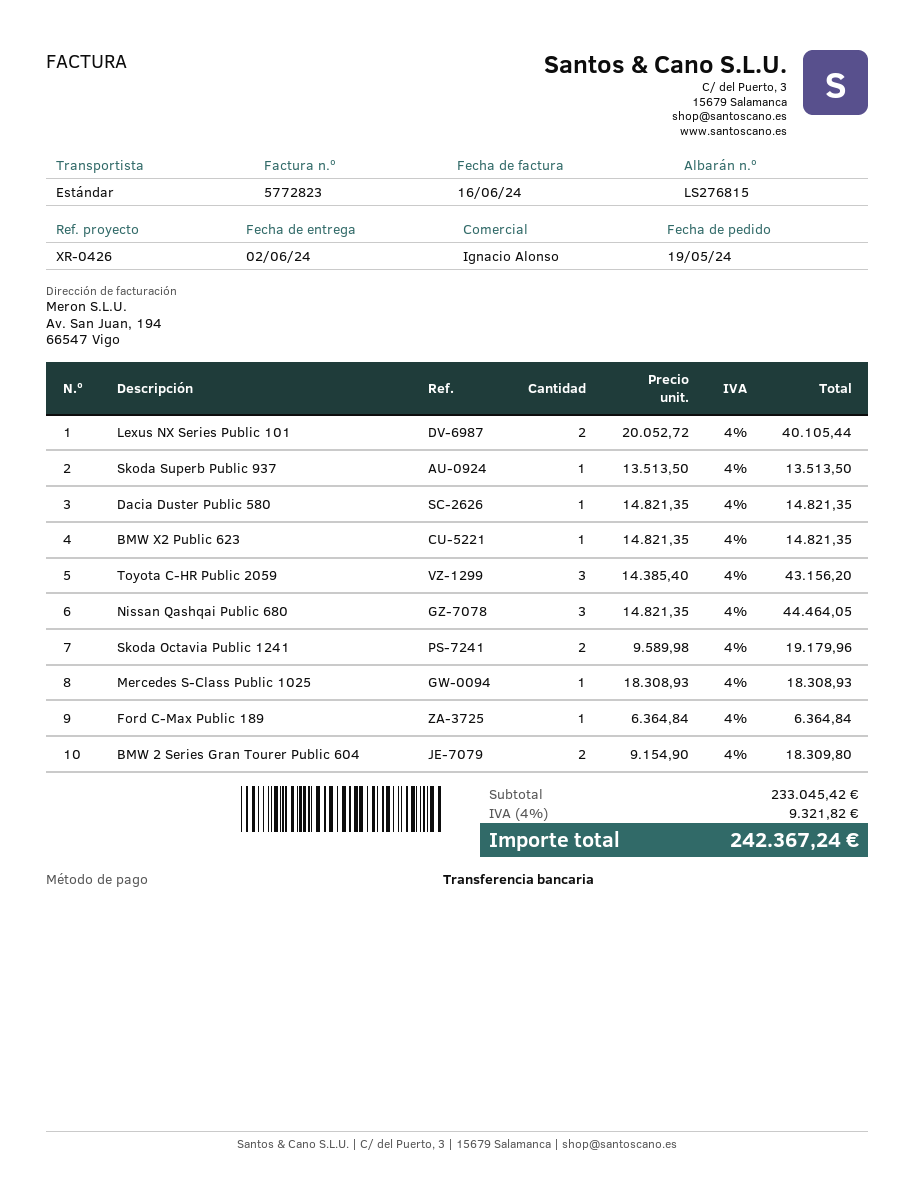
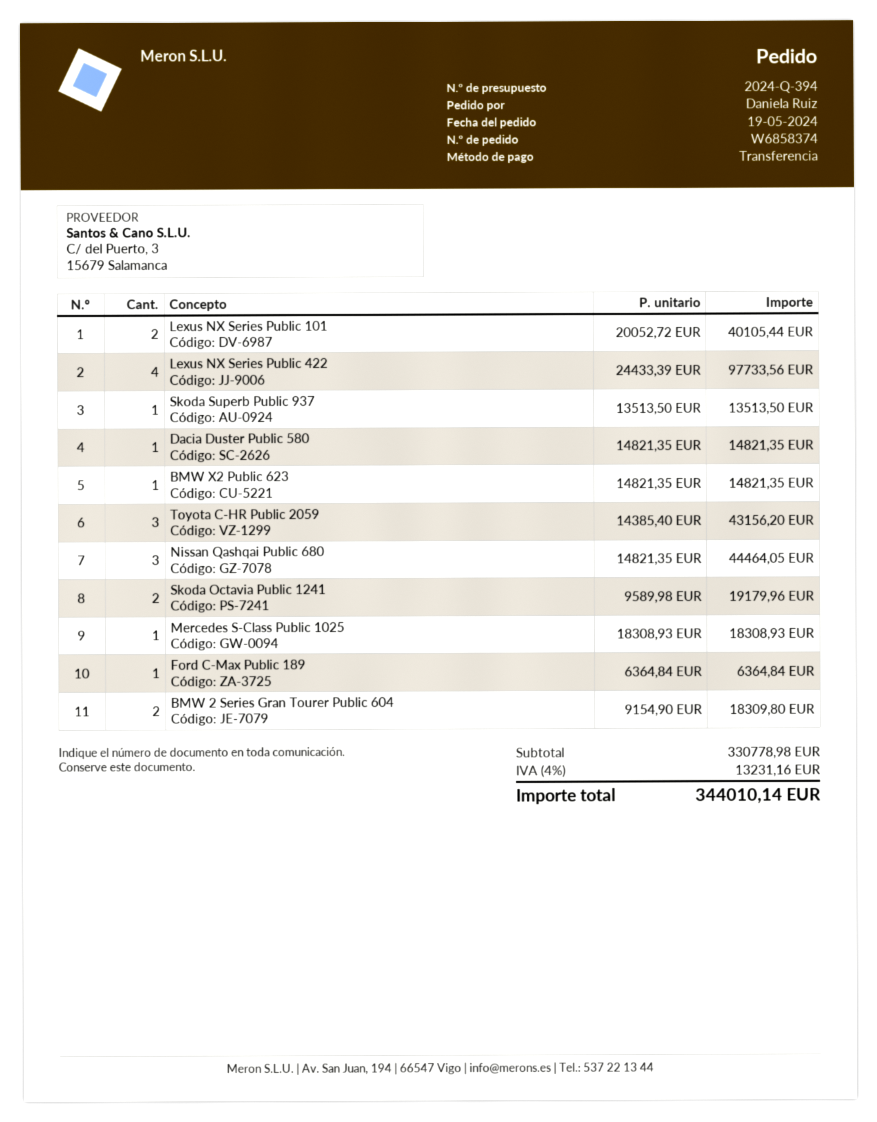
Lexus NX Series Public 422: none -> 4 x 24433.39 = 97733.56
subtotal: 233045.42 -> 330778.98
tax: 4% = 9321.82 -> 4% = 13231.16
total: 242367.24 -> 344010.14

